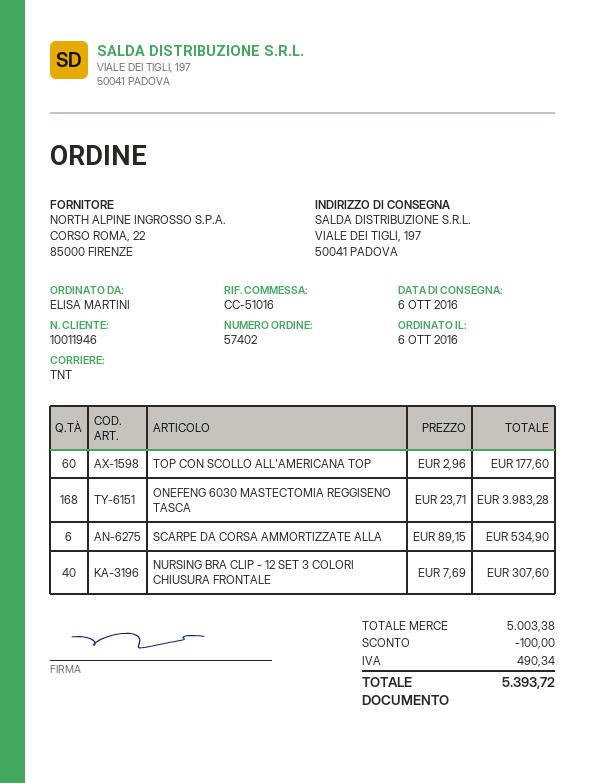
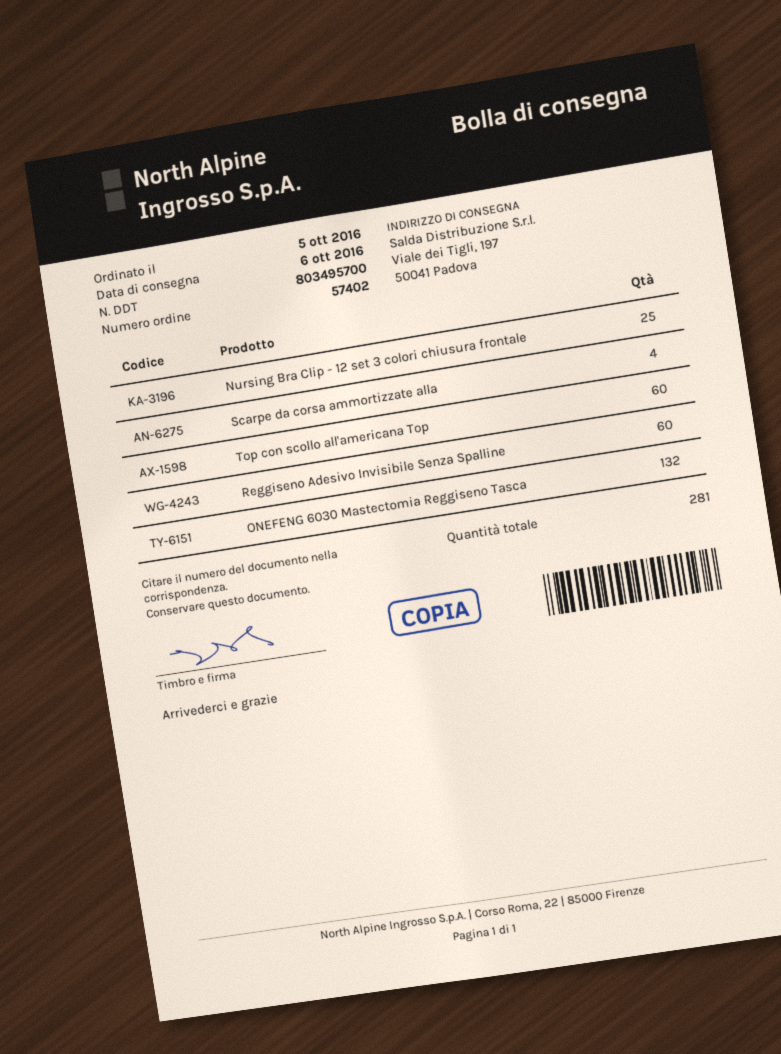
order date: 2016-10-06 -> 2016-10-05
ONEFENG 6030 MASTECTOMIA REGGISENO TASCA: 168 -> 132
SCARPE DA CORSA AMMORTIZZATE ALLA: 6 -> 4
NURSING BRA CLIP - 12 SET 3 COLORI CHIUSURA FRONTALE: 40 -> 25
Reggiseno Adesivo Invisibile Senza Spalline: none -> 60

